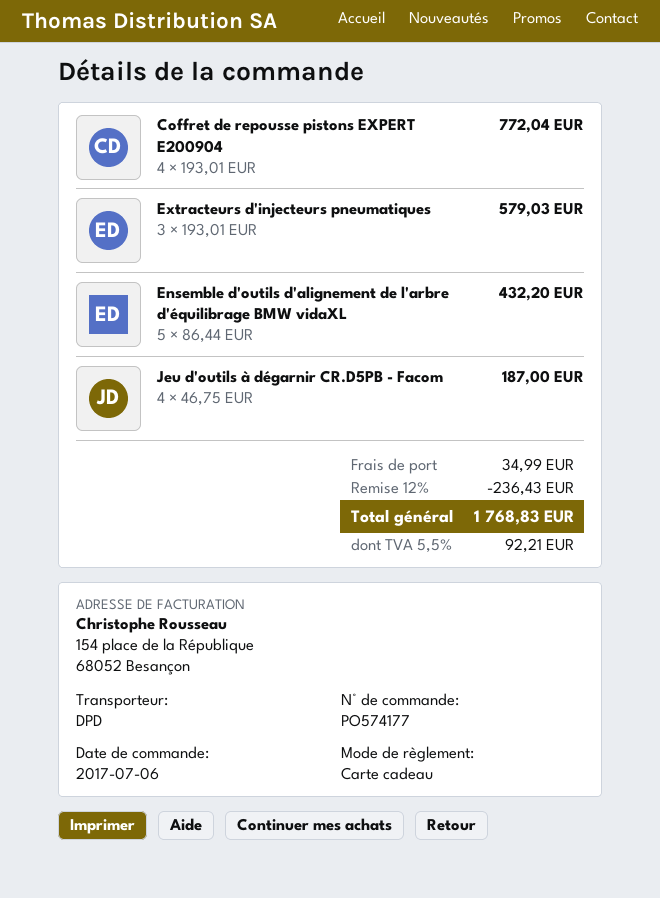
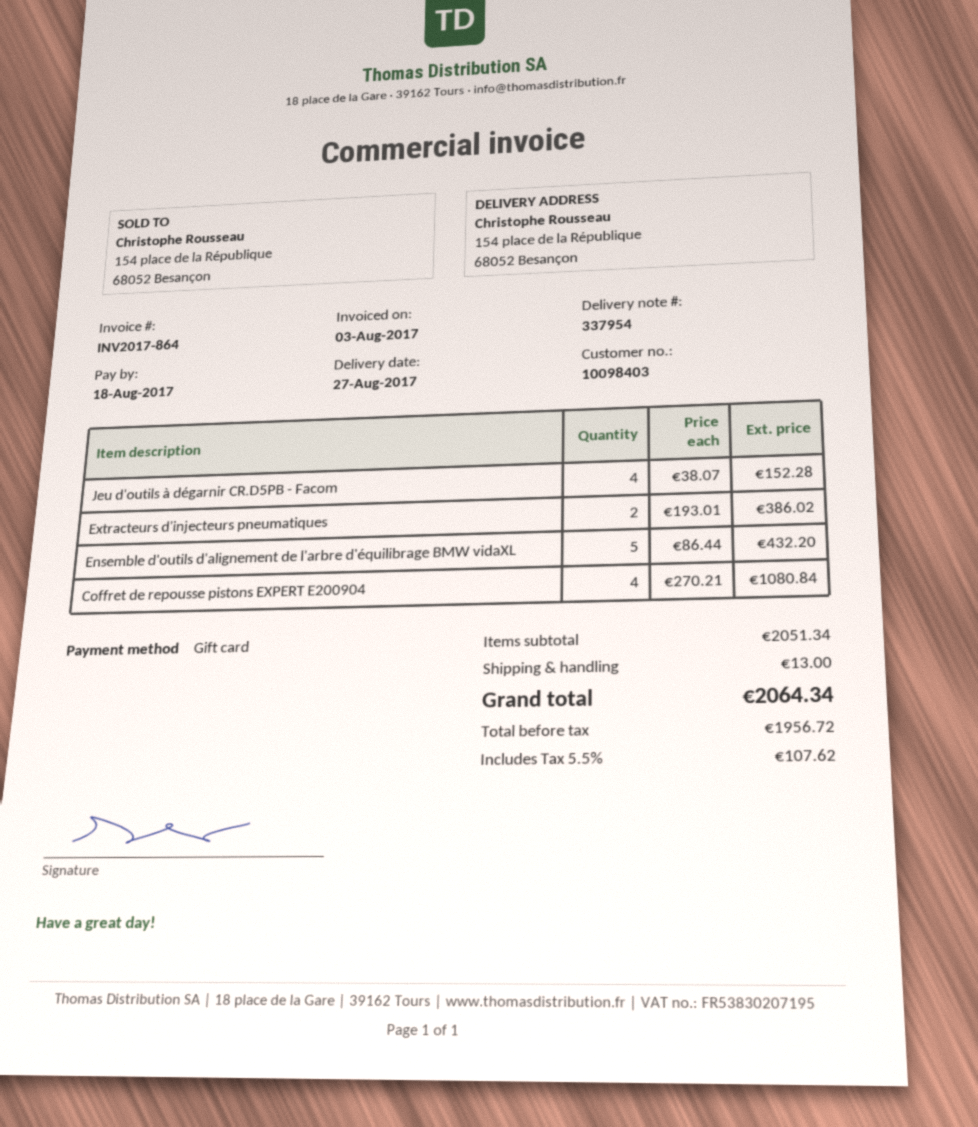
Coffret de repousse pistons EXPERT E200904: 4 x 193.01 = 772.04 -> 4 x 270.21 = 1080.84
Extracteurs d'injecteurs pneumatiques: 3 x 193.01 = 579.03 -> 2 x 193.01 = 386.02
Jeu d'outils à dégarnir CR.D5PB - Facom: 4 x 46.75 = 187.00 -> 4 x 38.07 = 152.28
discount: 12% = 236.43 -> none
shipping: 34.99 -> 13.00
tax: 5.5% = 92.21 -> 5.5% = 107.62
total: 1768.83 -> 2064.34

